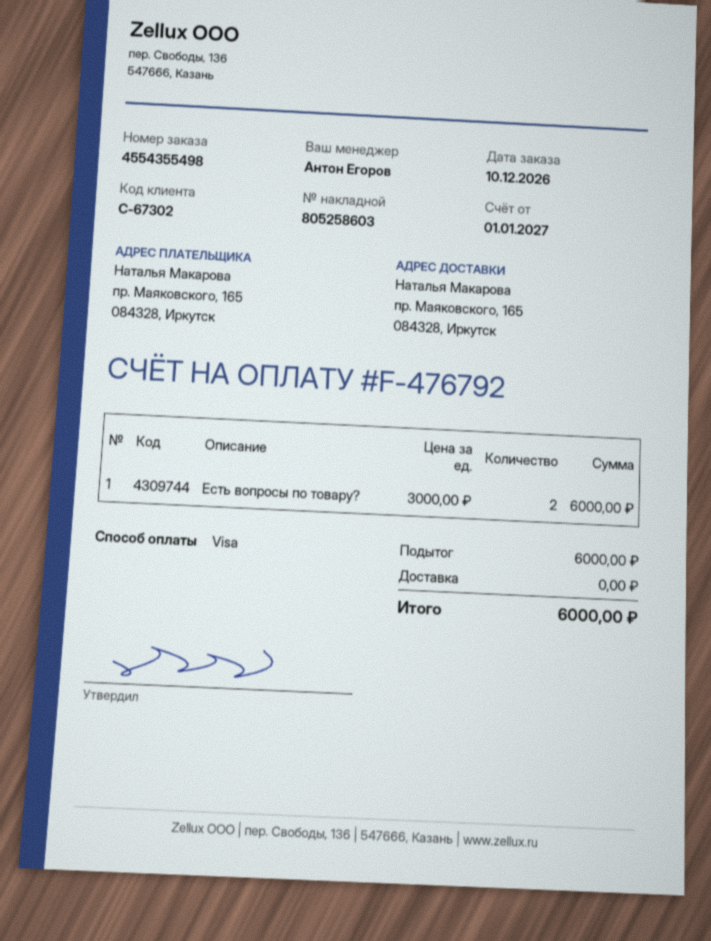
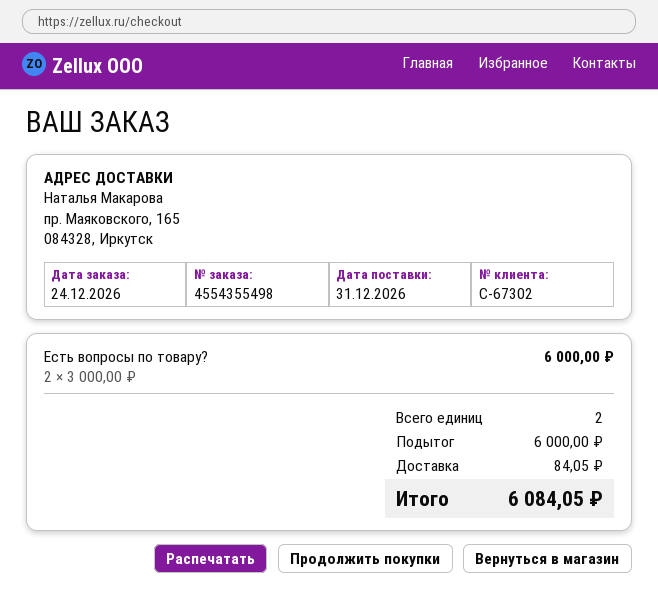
order date: 2026-12-10 -> 2026-12-24
shipping: 0.00 -> 84.05
total: 6000.00 -> 6084.05

